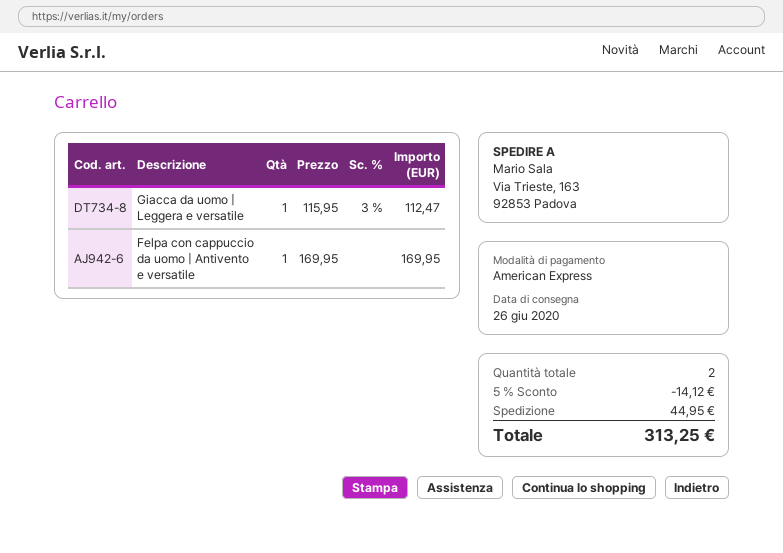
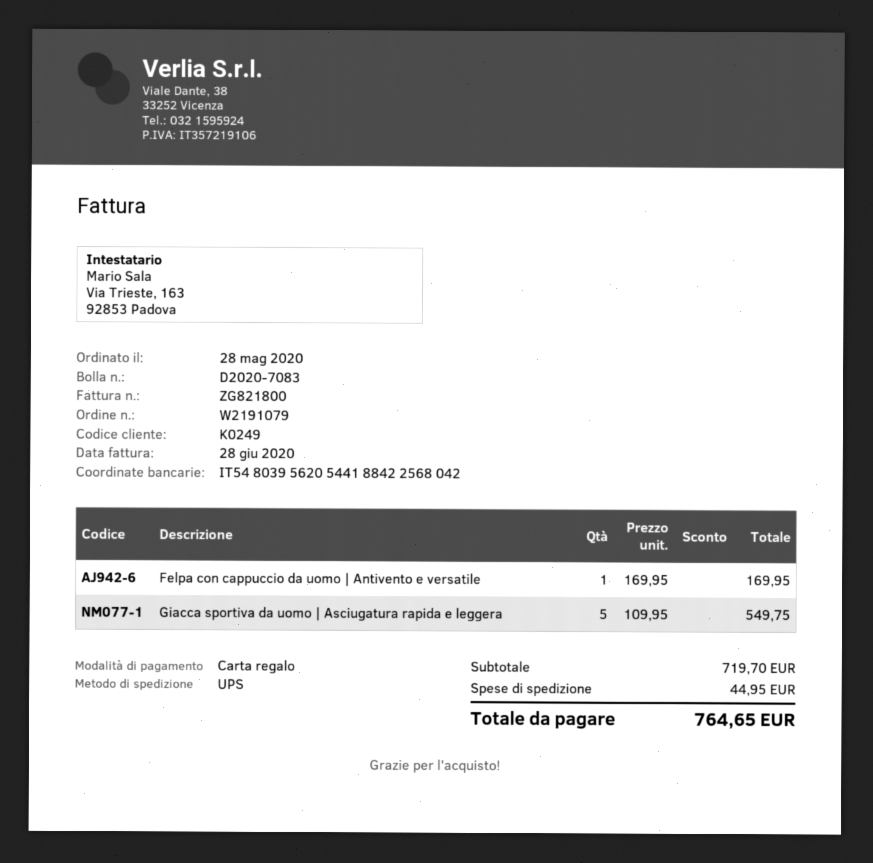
payment method: American Express -> gift card
Giacca da uomo | Leggera e versatile: 1 x 115.95 - 3% = 112.47 -> none
Giacca sportiva da uomo | Asciugatura rapida e leggera: none -> 5 x 109.95 = 549.75
discount: 5% = 14.12 -> none
total: 313.25 -> 764.65

